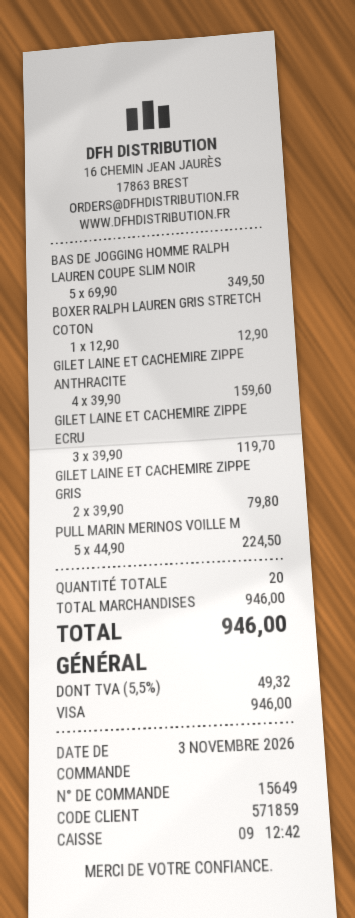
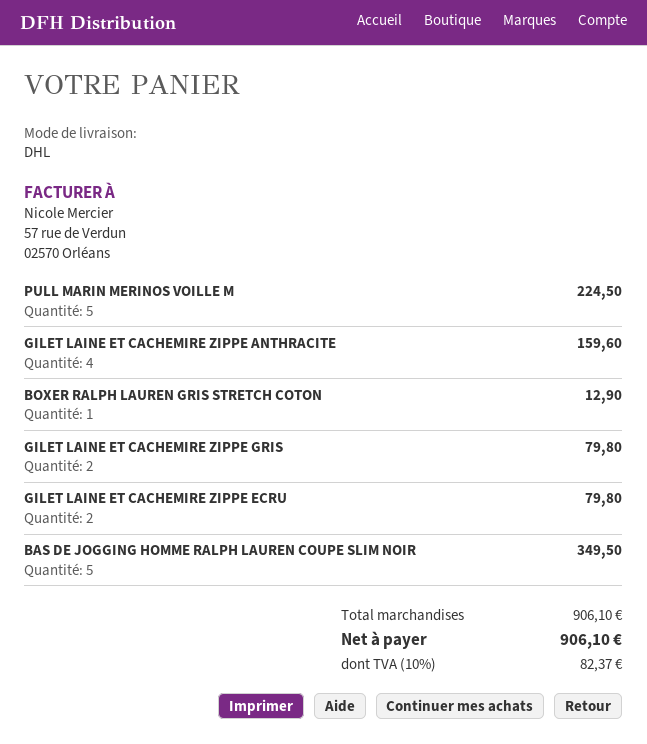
GILET LAINE ET CACHEMIRE ZIPPE ECRU: 3 for 119.70 -> 2 for 79.80
subtotal: 946.00 -> 906.10
tax: 5.5% = 49.32 -> 10% = 82.37
total: 946.00 -> 906.10

